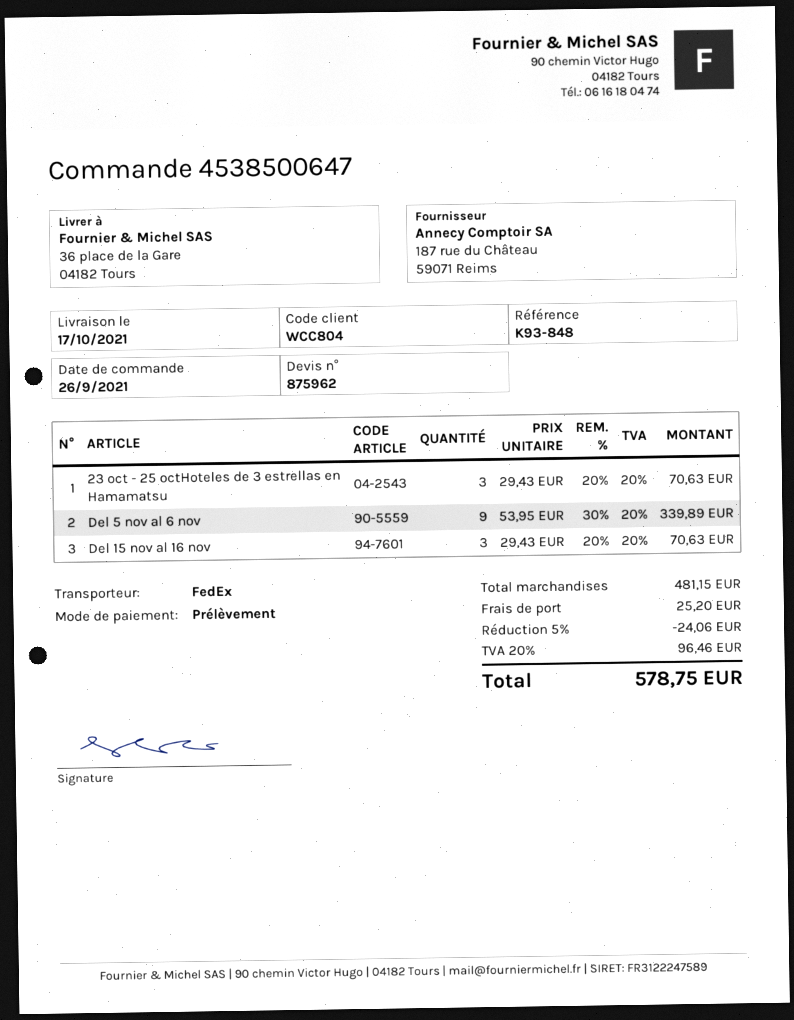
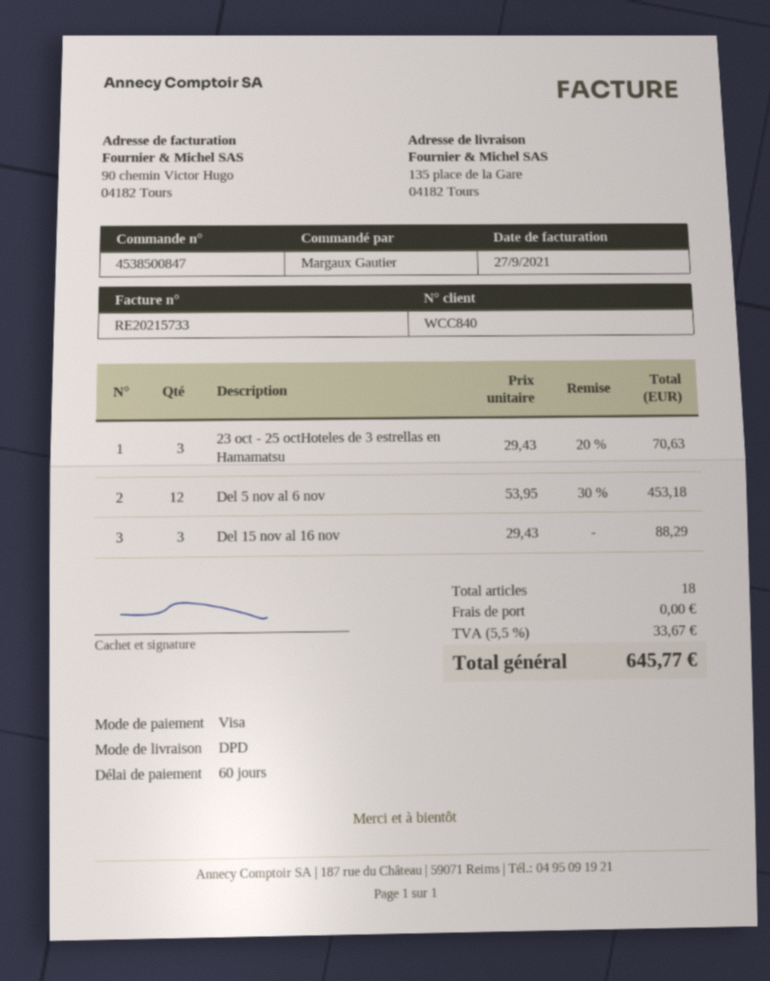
order number: 4538500647 -> 4538500847
customer number: WCC804 -> WCC840
payment method: direct debit -> Visa
shipping method: FedEx -> DPD
ship to: 36 place de la Gare, 04182 Tours -> 135 place de la Gare, 04182 Tours
Del 5 nov al 6 nov: 9 x 53.95 - 30% = 339.89 -> 12 x 53.95 - 30% = 453.18
Del 15 nov al 16 nov: 3 x 29.43 - 20% = 70.63 -> 3 x 29.43 = 88.29
discount: 5% = 24.06 -> none
shipping: 25.20 -> 0.00
tax: 20% = 96.46 -> 5.5% = 33.67
total: 578.75 -> 645.77

